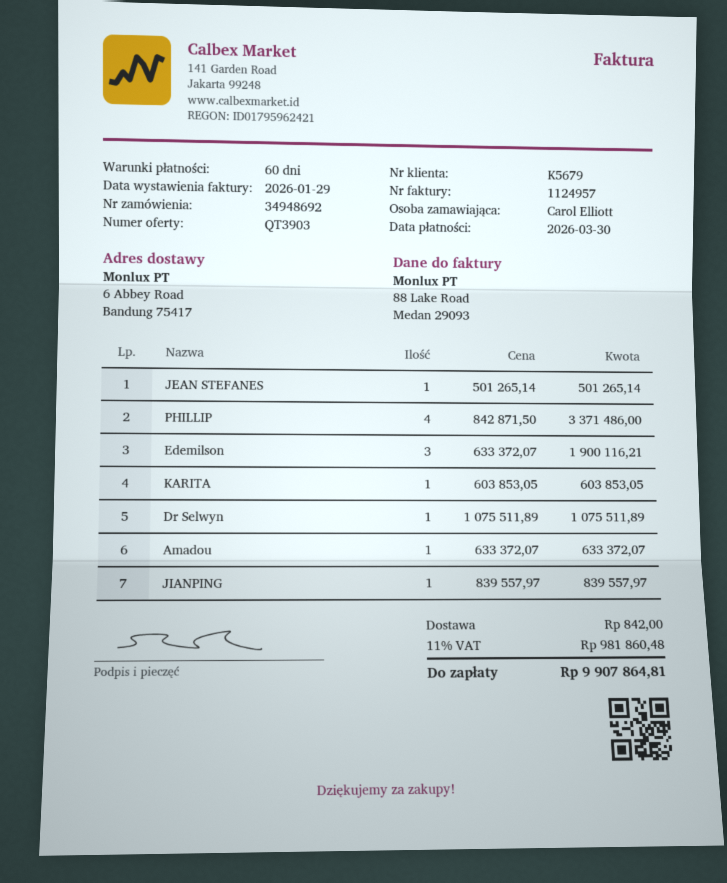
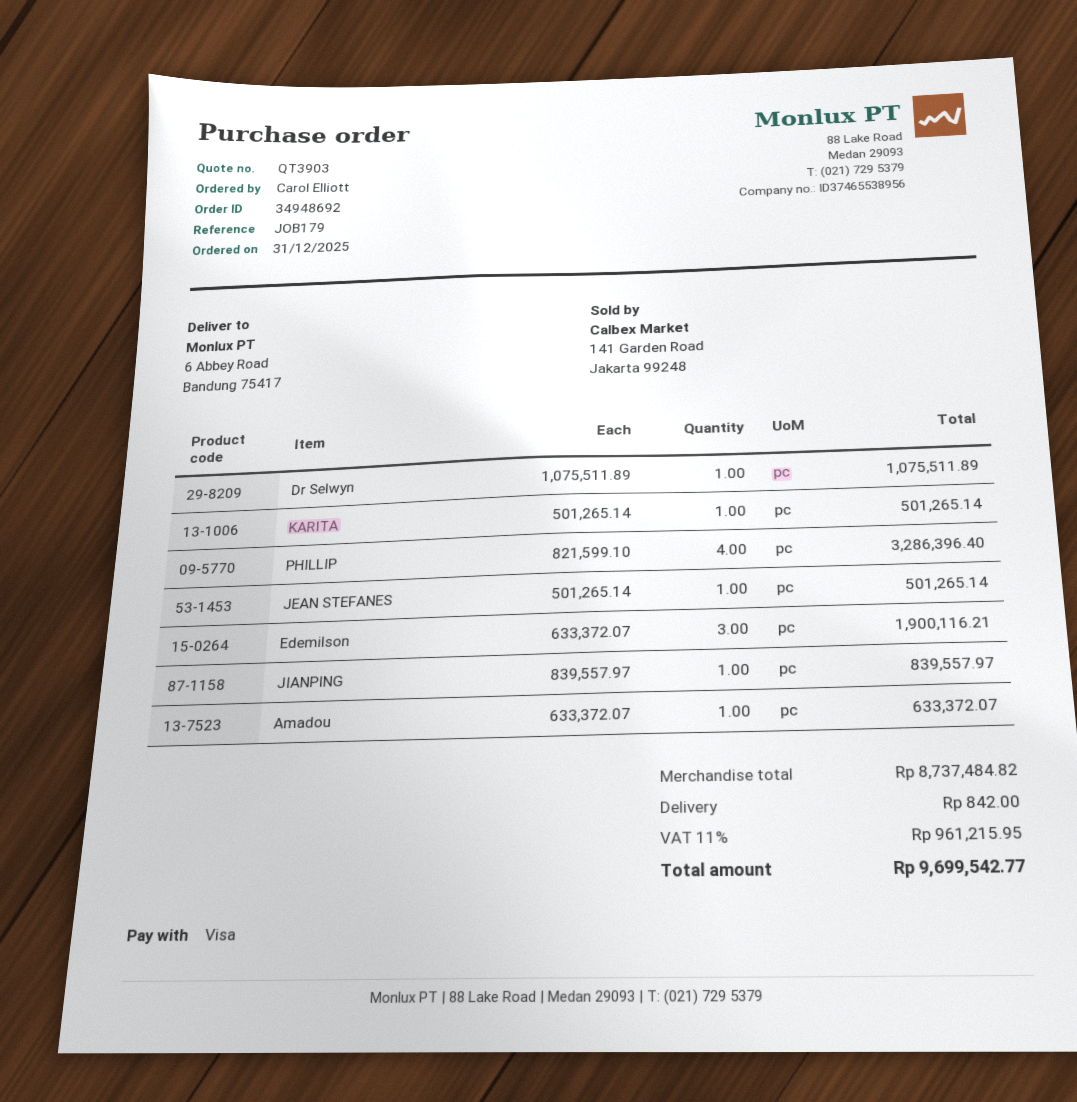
PHILLIP: 4 x 842871.50 = 3371486.00 -> 4 x 821599.10 = 3286396.40
KARITA: 1 x 603853.05 = 603853.05 -> 1 x 501265.14 = 501265.14
tax: 11% = 981860.48 -> 11% = 961215.95
total: 9907864.81 -> 9699542.77

